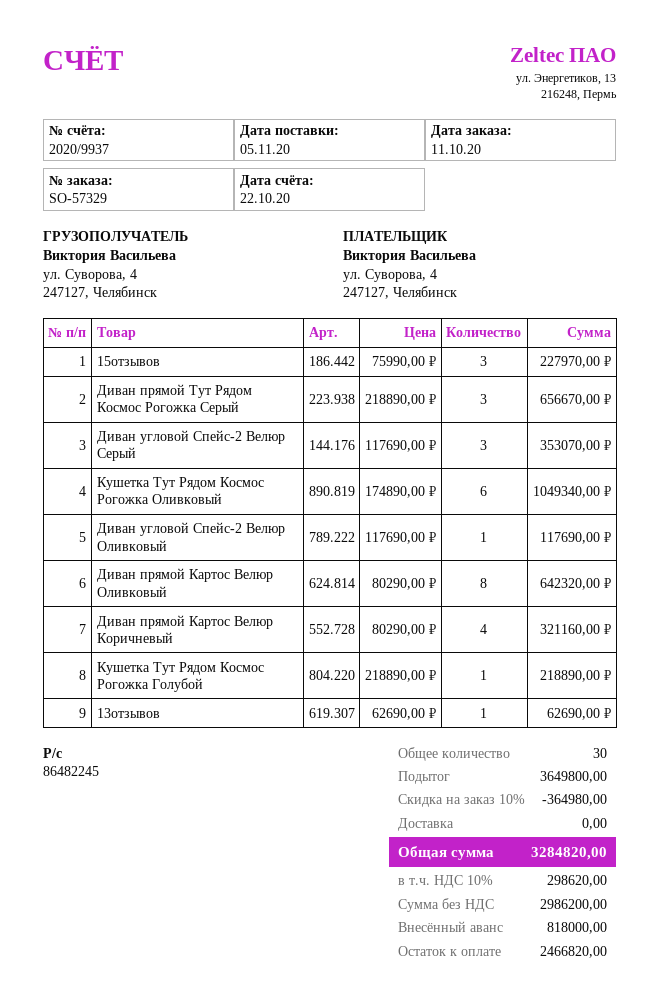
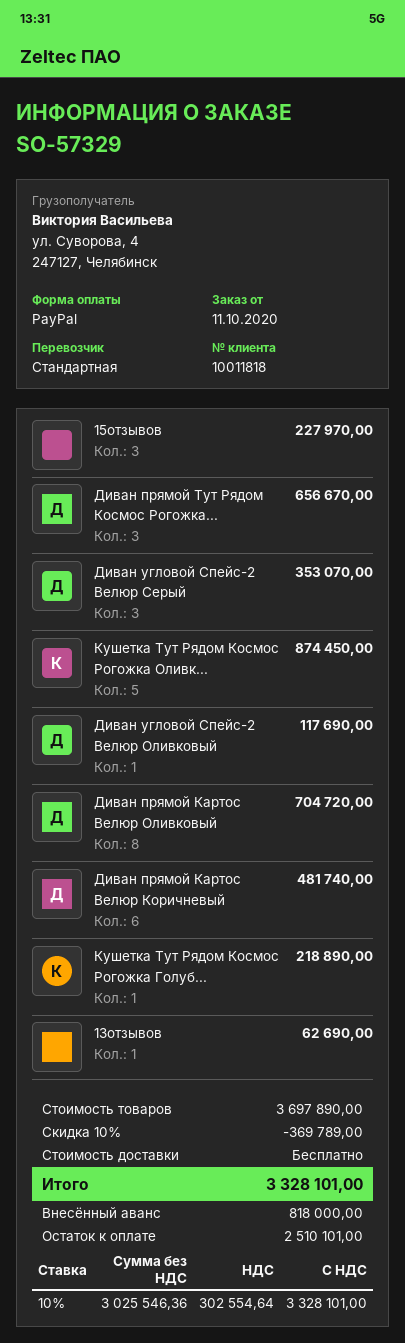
Кушетка Тут Рядом Космос Рогожка Оливковый: 6 for 1049340.00 -> 5 for 874450.00
Диван прямой Картос Велюр Оливковый: 8 for 642320.00 -> 8 for 704720.00
Диван прямой Картос Велюр Коричневый: 4 for 321160.00 -> 6 for 481740.00
subtotal: 3649800.00 -> 3697890.00
discount: 10% = 364980.00 -> 10% = 369789.00
net: 2986200.00 -> 3025546.36
tax: 10% = 298620.00 -> 10% = 302554.64
total: 3284820.00 -> 3328101.00
balance: 2466820.00 -> 2510101.00

